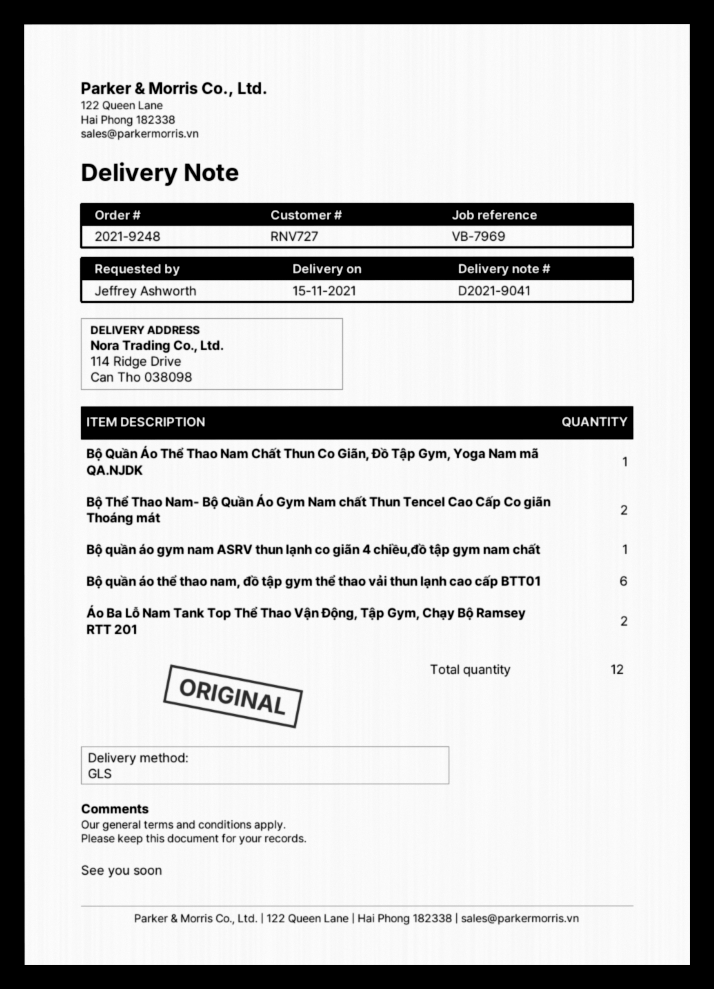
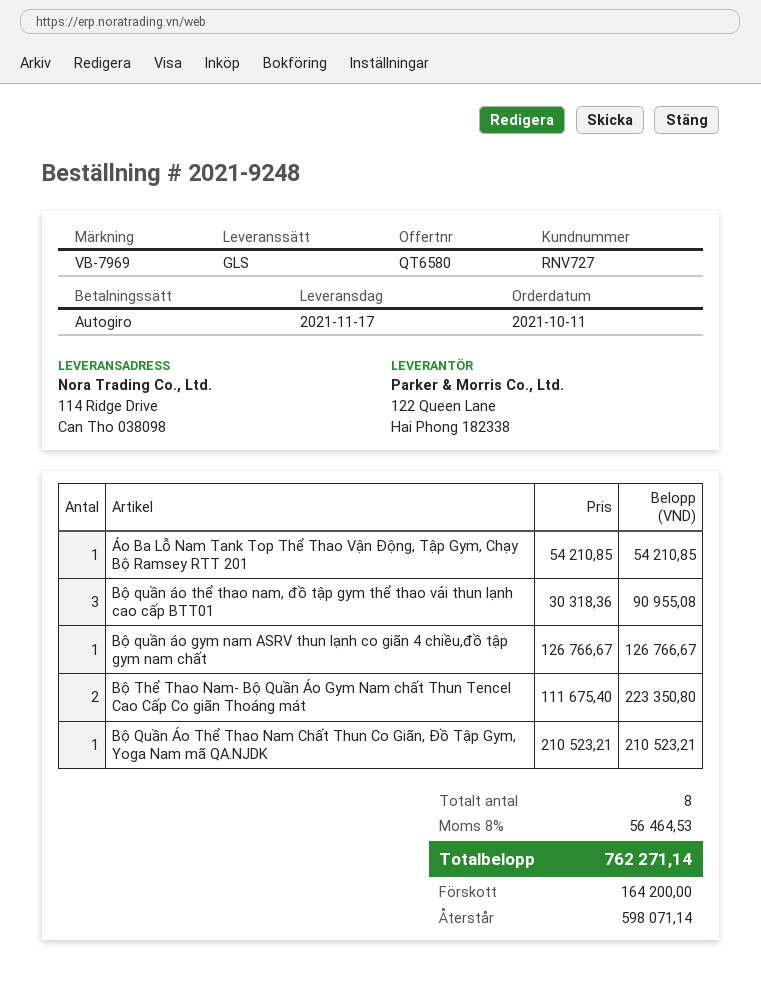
delivery date: 2021-11-15 -> 2021-11-17
Bộ quần áo thể thao nam, đồ tập gym thể thao vải thun lạnh cao cấp BTT01: 6 -> 3
Áo Ba Lỗ Nam Tank Top Thể Thao Vận Động, Tập Gym, Chạy Bộ Ramsey RTT 201: 2 -> 1
total quantity: 12 -> 8

